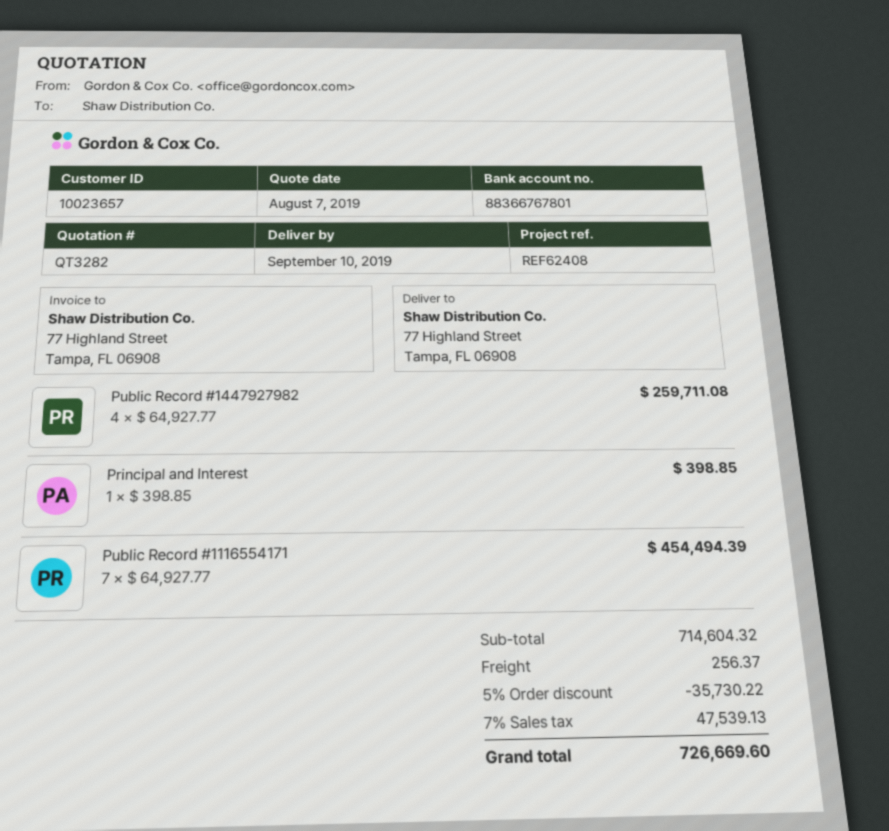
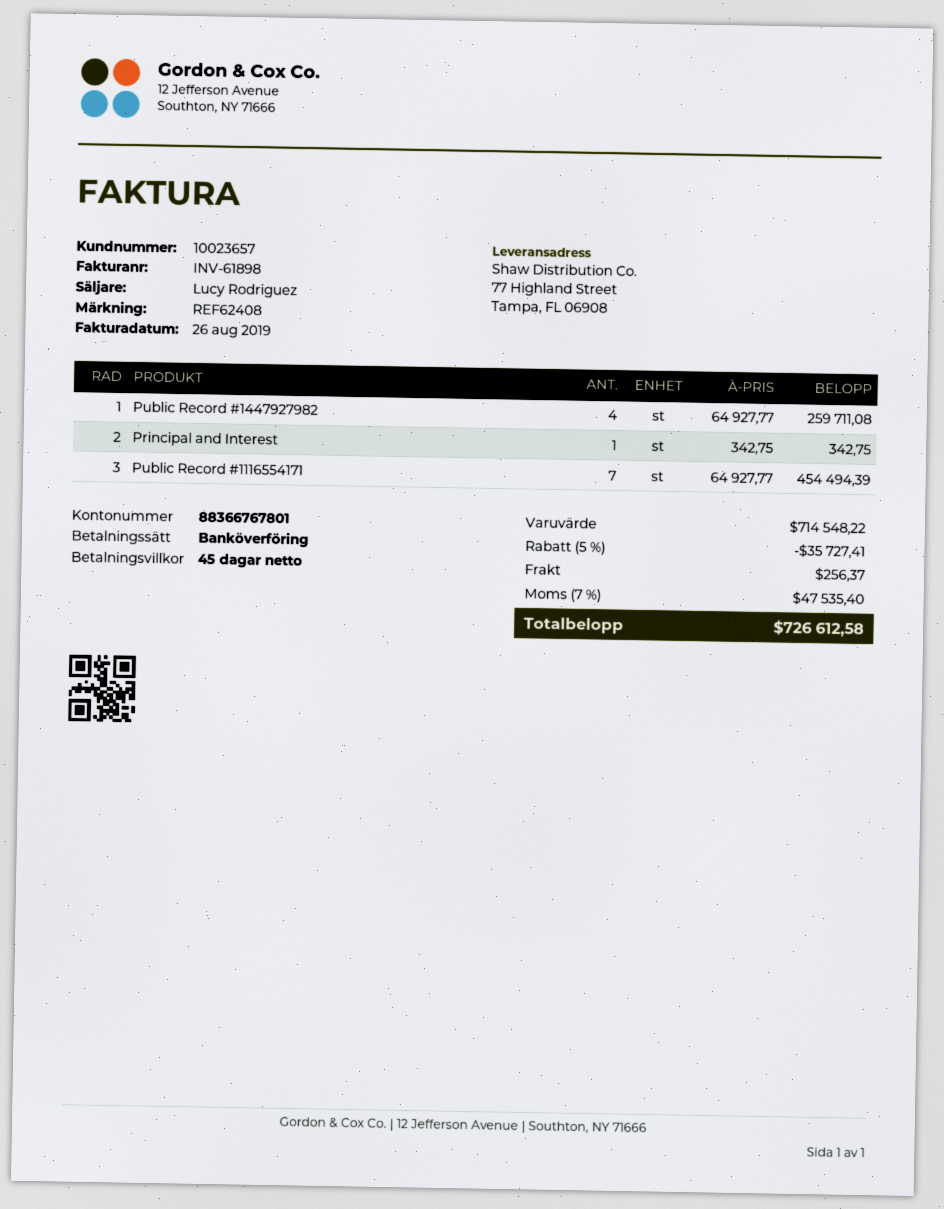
Principal and Interest: 1 x 398.85 = 398.85 -> 1 x 342.75 = 342.75
subtotal: 714604.32 -> 714548.22
discount: 5% = 35730.22 -> 5% = 35727.41
tax: 7% = 47539.13 -> 7% = 47535.40
total: 726669.60 -> 726612.58

